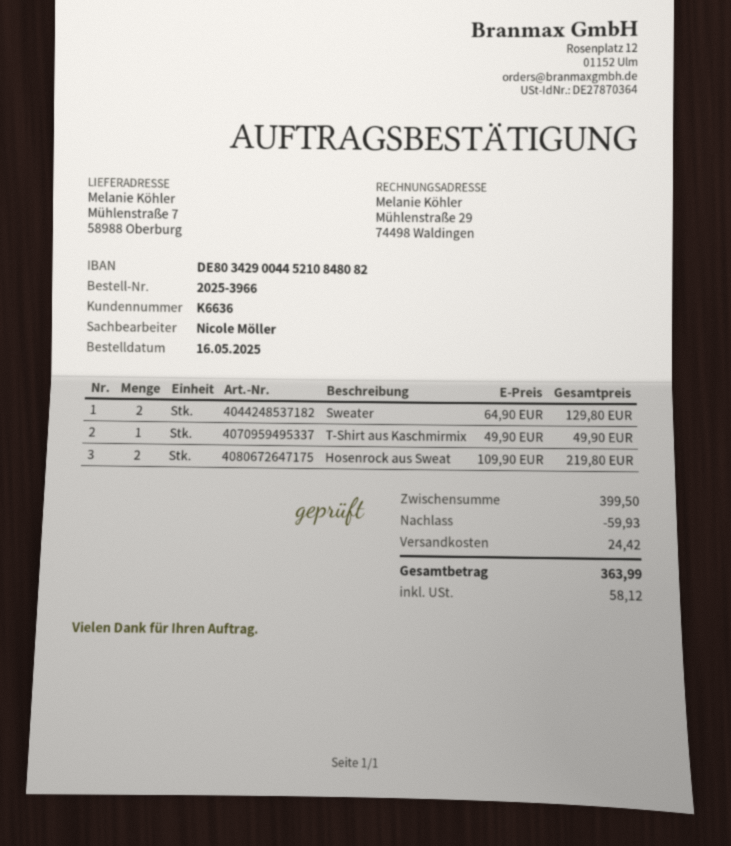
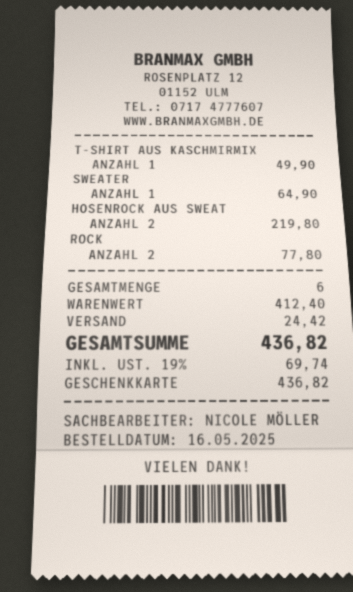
Sweater: 2 for 129.80 -> 1 for 64.90
ROCK: none -> 2 for 77.80
subtotal: 399.50 -> 412.40
discount: 59.93 -> none
tax: 58.12 -> 69.74
total: 363.99 -> 436.82

